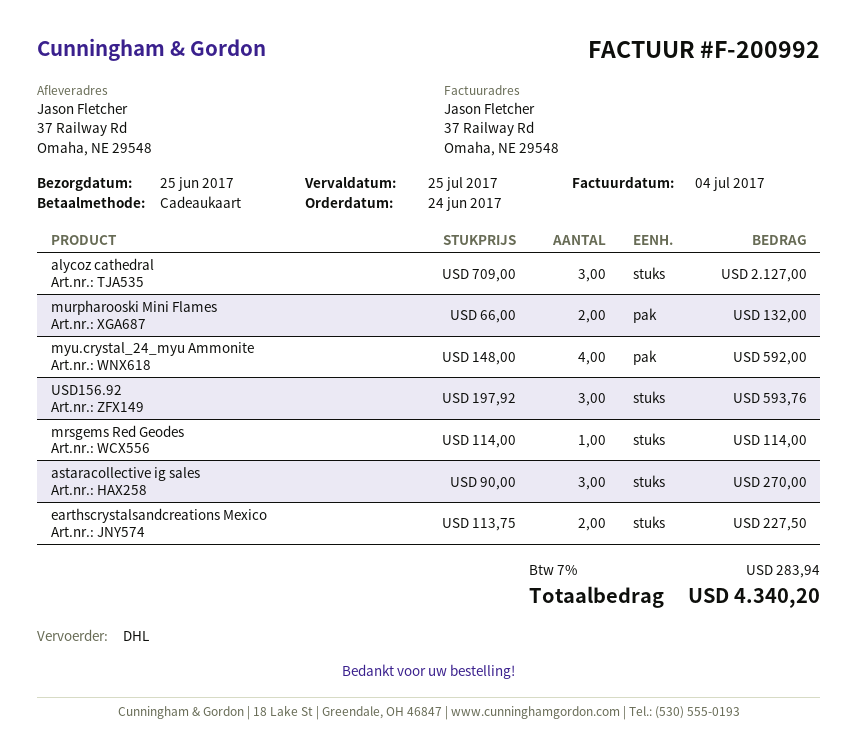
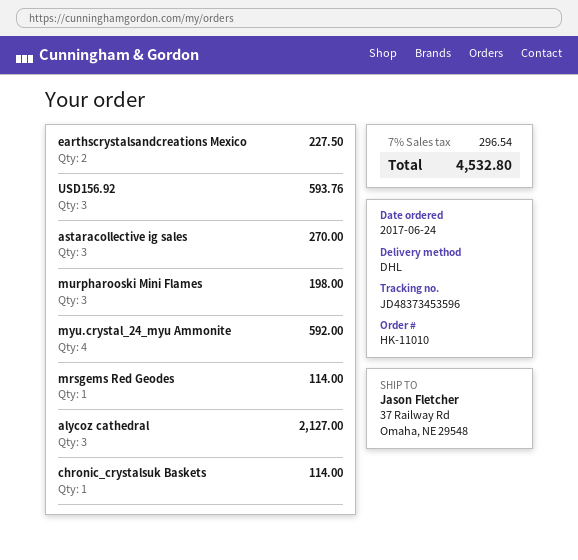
murpharooski Mini Flames: 2 for 132.00 -> 3 for 198.00
chronic_crystalsuk Baskets: none -> 1 for 114.00
tax: 7% = 283.94 -> 7% = 296.54
total: 4340.20 -> 4532.80

